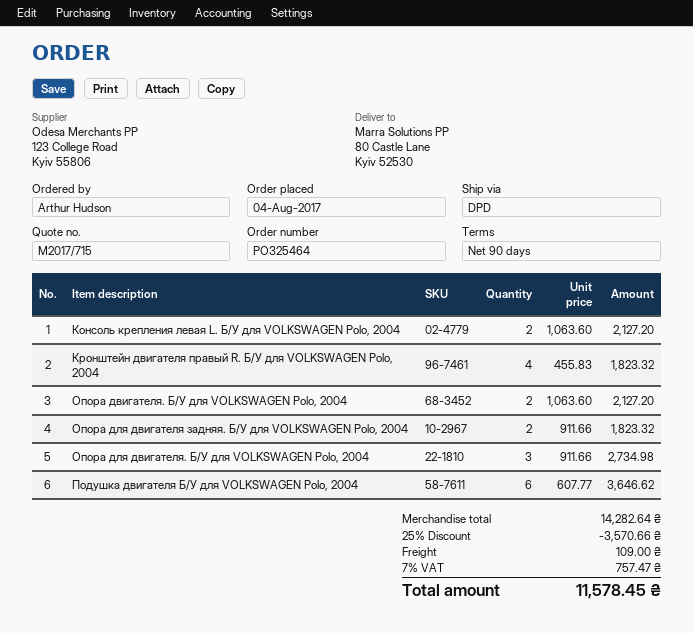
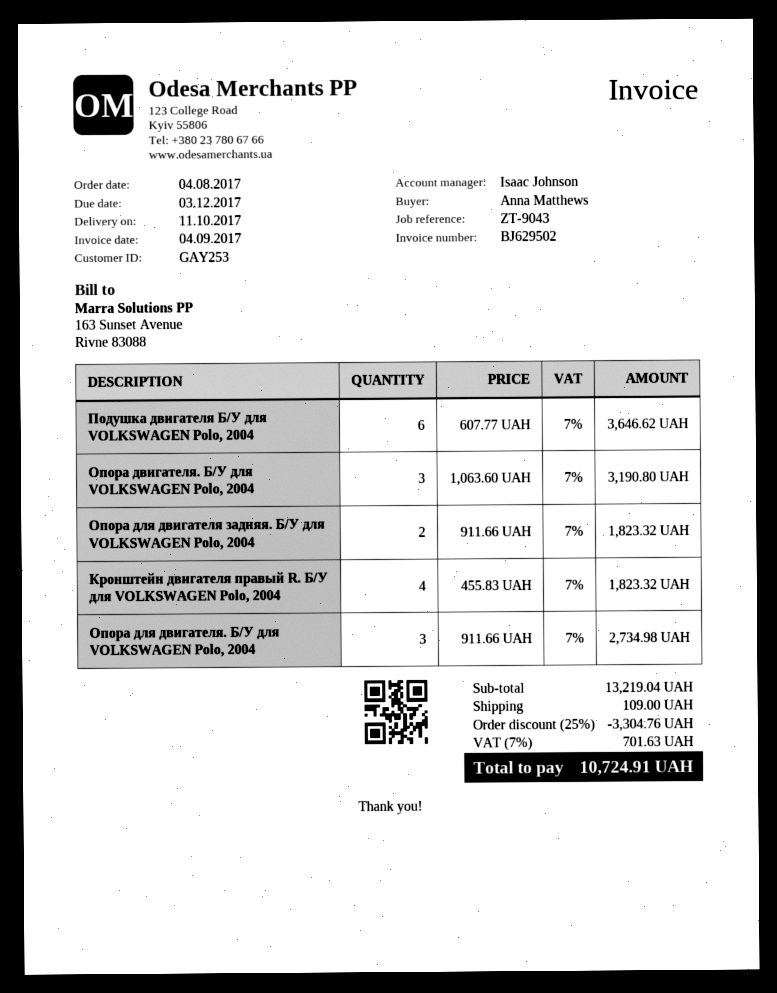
ordered by: Arthur Hudson -> Anna Matthews
Консоль крепления левая L. Б/У для VOLKSWAGEN Polo, 2004: 2 x 1063.60 = 2127.20 -> none
Опора двигателя. Б/У для VOLKSWAGEN Polo, 2004: 2 x 1063.60 = 2127.20 -> 3 x 1063.60 = 3190.80
subtotal: 14282.64 -> 13219.04
discount: 25% = 3570.66 -> 25% = 3304.76
tax: 7% = 757.47 -> 7% = 701.63
total: 11578.45 -> 10724.91

